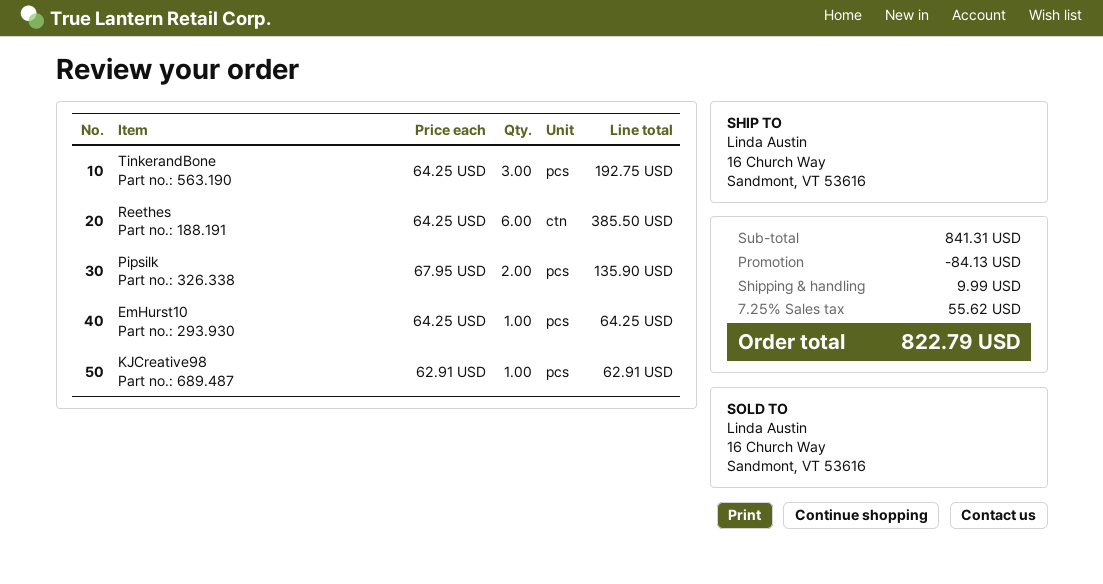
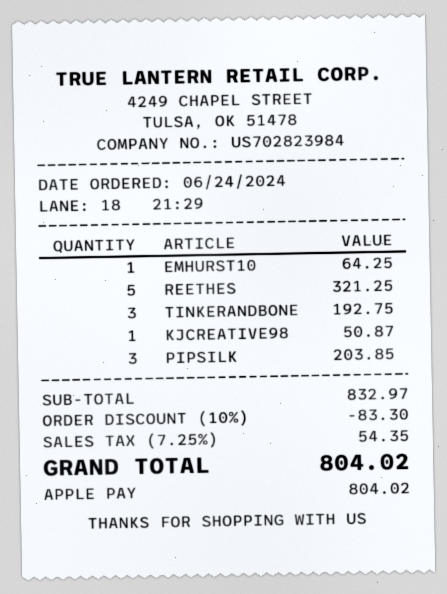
Reethes: 6 for 385.50 -> 5 for 321.25
Pipsilk: 2 for 135.90 -> 3 for 203.85
KJCreative98: 1 for 62.91 -> 1 for 50.87
subtotal: 841.31 -> 832.97
discount: 84.13 -> 83.30
shipping: 9.99 -> none
tax: 7.25% = 55.62 -> 7.25% = 54.35
total: 822.79 -> 804.02

